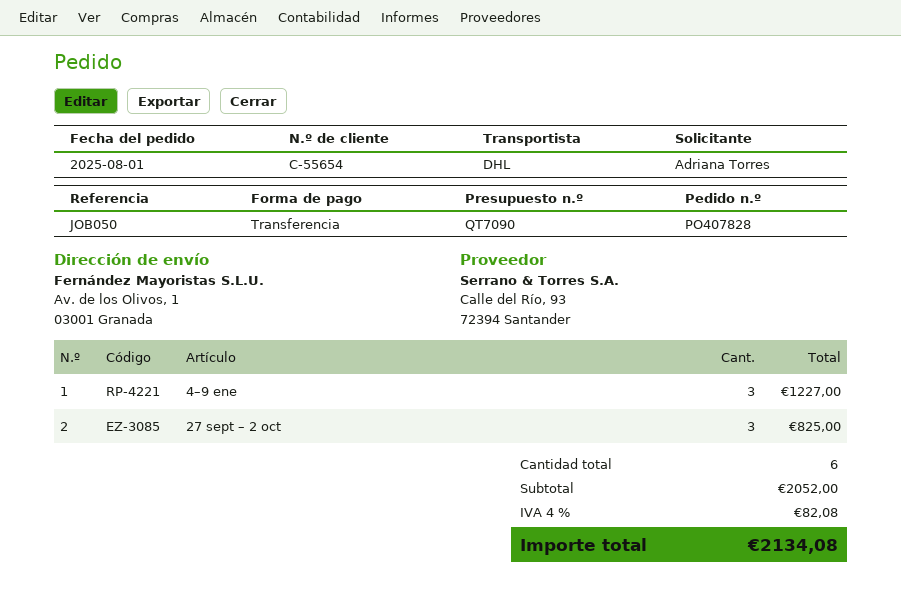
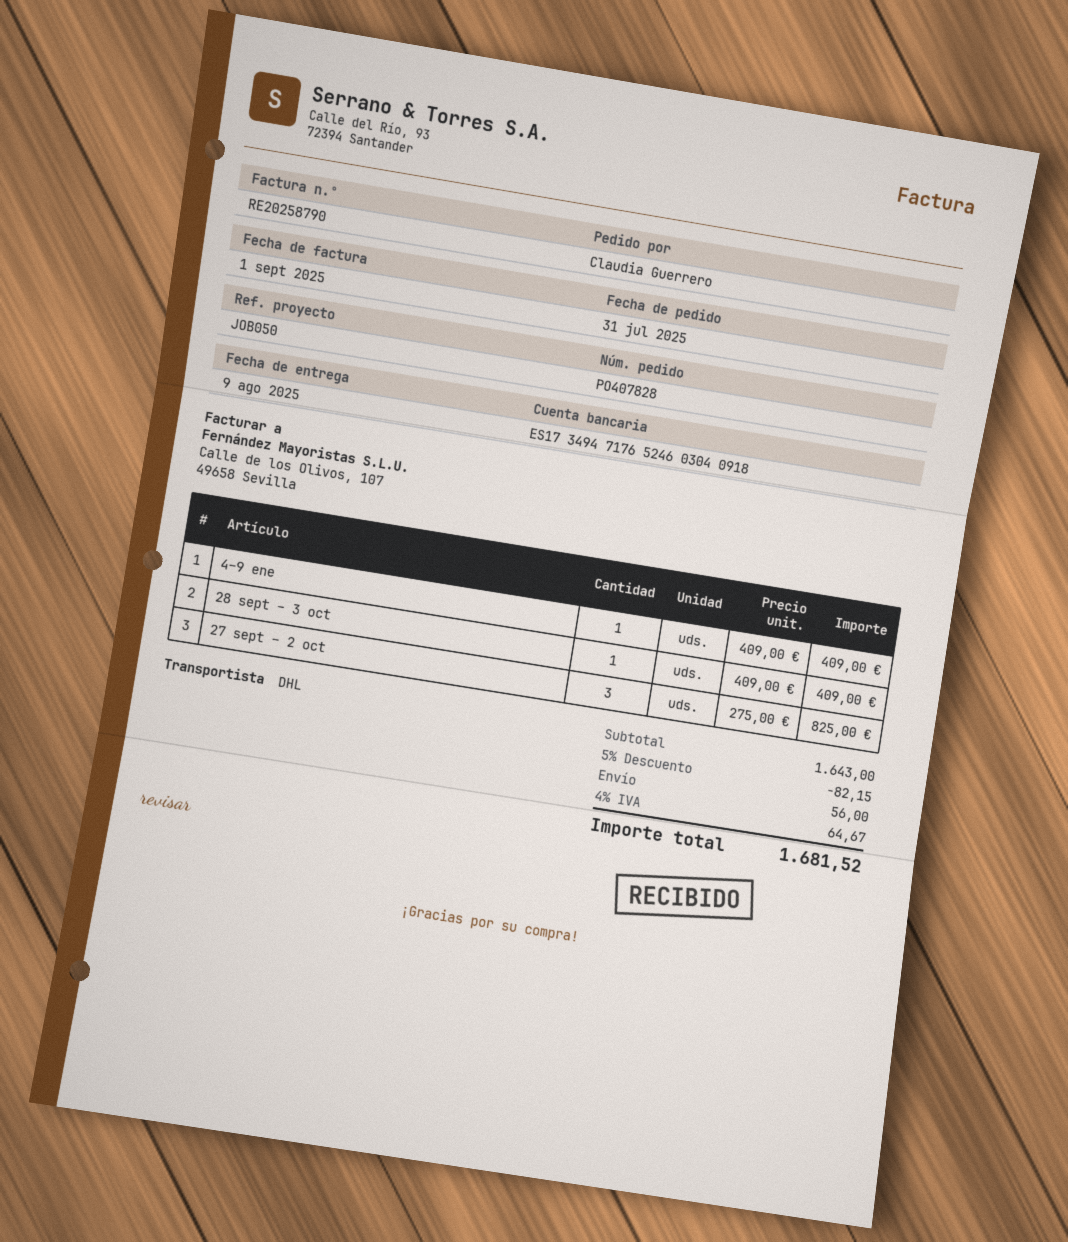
order date: 2025-08-01 -> 2025-07-31
ordered by: Adriana Torres -> Claudia Guerrero
4–9 ene: 3 for 1227.00 -> 1 for 409.00
28 sept – 3 oct: none -> 1 for 409.00
subtotal: 2052.00 -> 1643.00
discount: none -> 5% = 82.15
shipping: none -> 56.00
tax: 4% = 82.08 -> 4% = 64.67
total: 2134.08 -> 1681.52

